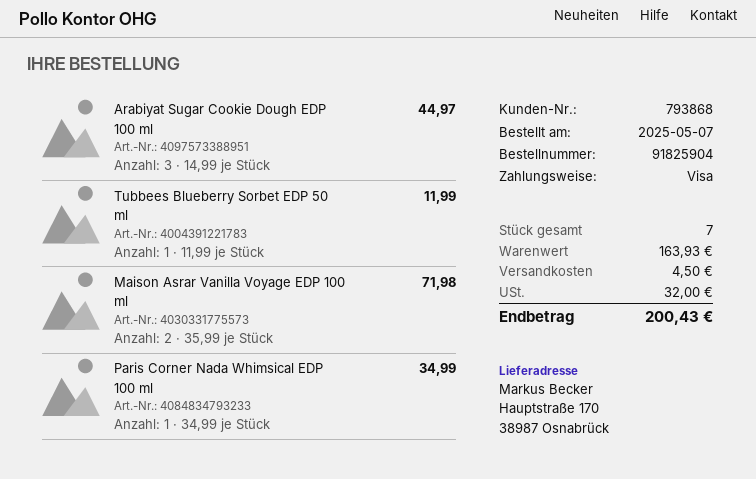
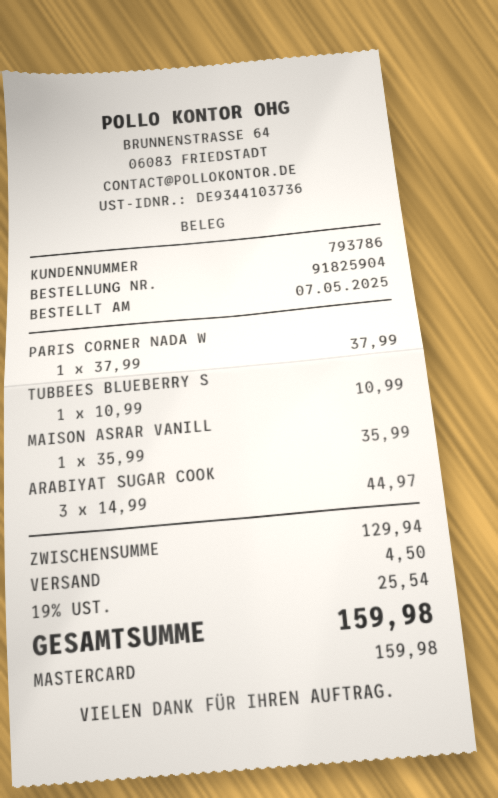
customer number: 793868 -> 793786
payment method: Visa -> Mastercard
Tubbees Blueberry Sorbet EDP 50 ml: 1 x 11.99 = 11.99 -> 1 x 10.99 = 10.99
Maison Asrar Vanilla Voyage EDP 100 ml: 2 x 35.99 = 71.98 -> 1 x 35.99 = 35.99
Paris Corner Nada Whimsical EDP 100 ml: 1 x 34.99 = 34.99 -> 1 x 37.99 = 37.99
subtotal: 163.93 -> 129.94
tax: 32.00 -> 25.54
total: 200.43 -> 159.98

